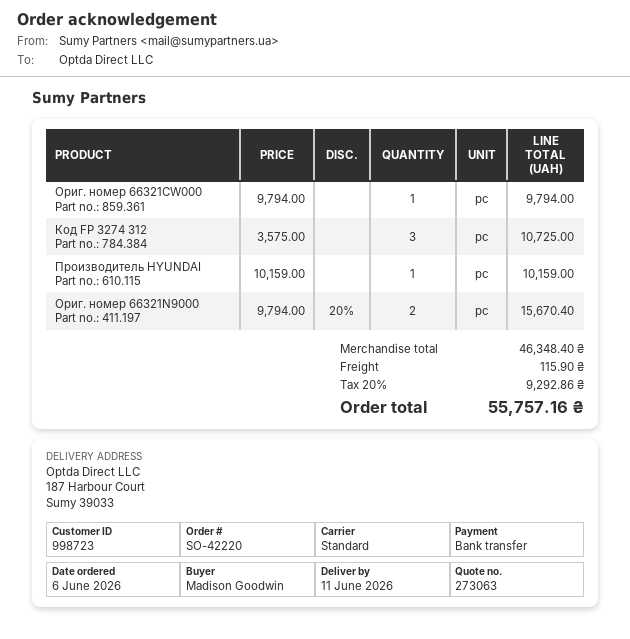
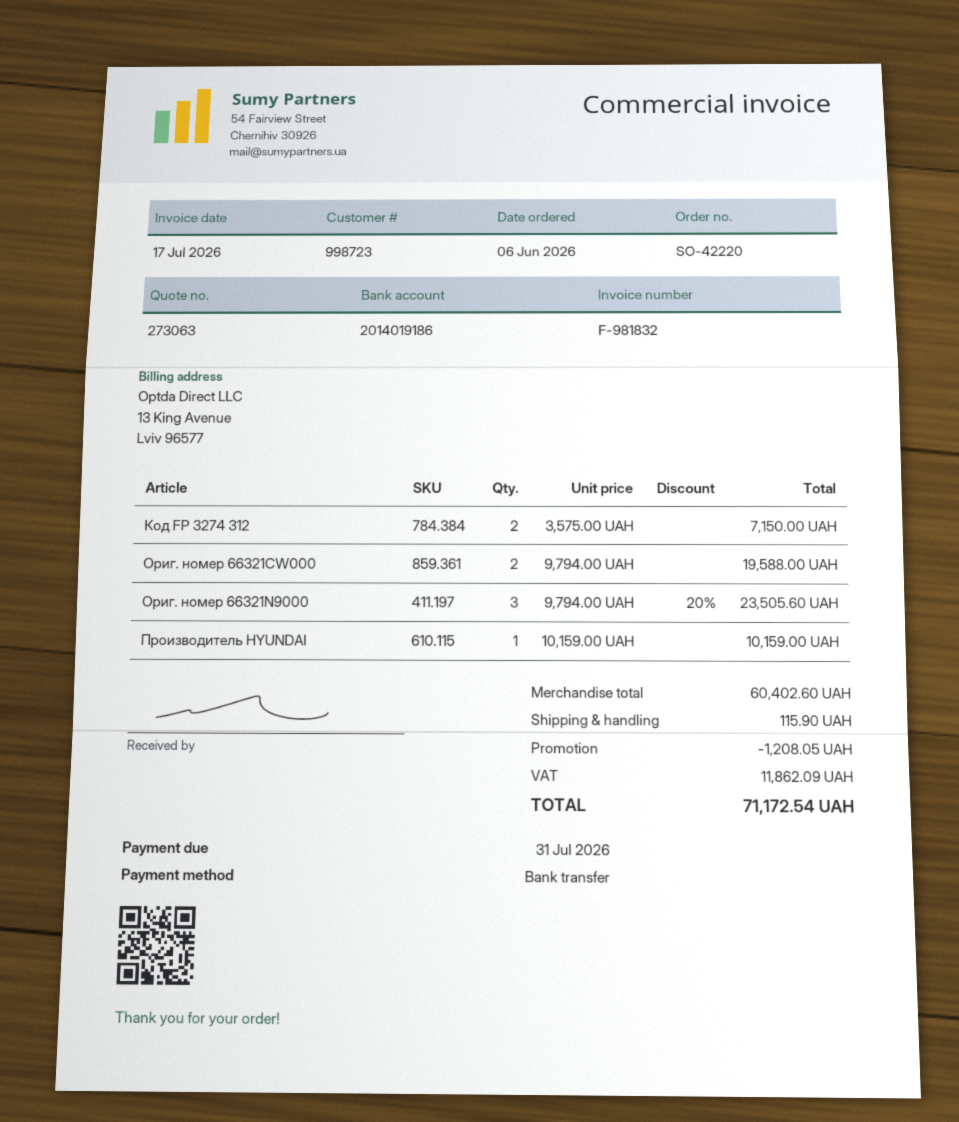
Ориг. номер 66321CW000: 1 x 9794.00 = 9794.00 -> 2 x 9794.00 = 19588.00
Код FP 3274 312: 3 x 3575.00 = 10725.00 -> 2 x 3575.00 = 7150.00
Ориг. номер 66321N9000: 2 x 9794.00 - 20% = 15670.40 -> 3 x 9794.00 - 20% = 23505.60
subtotal: 46348.40 -> 60402.60
discount: none -> 1208.05
tax: 9292.86 -> 11862.09
total: 55757.16 -> 71172.54

